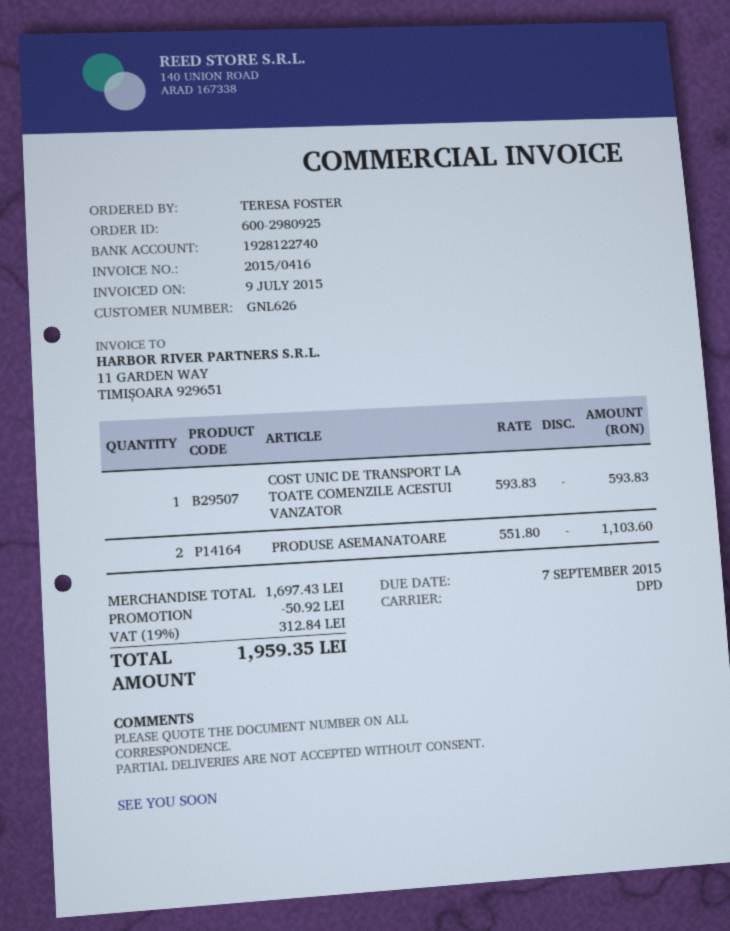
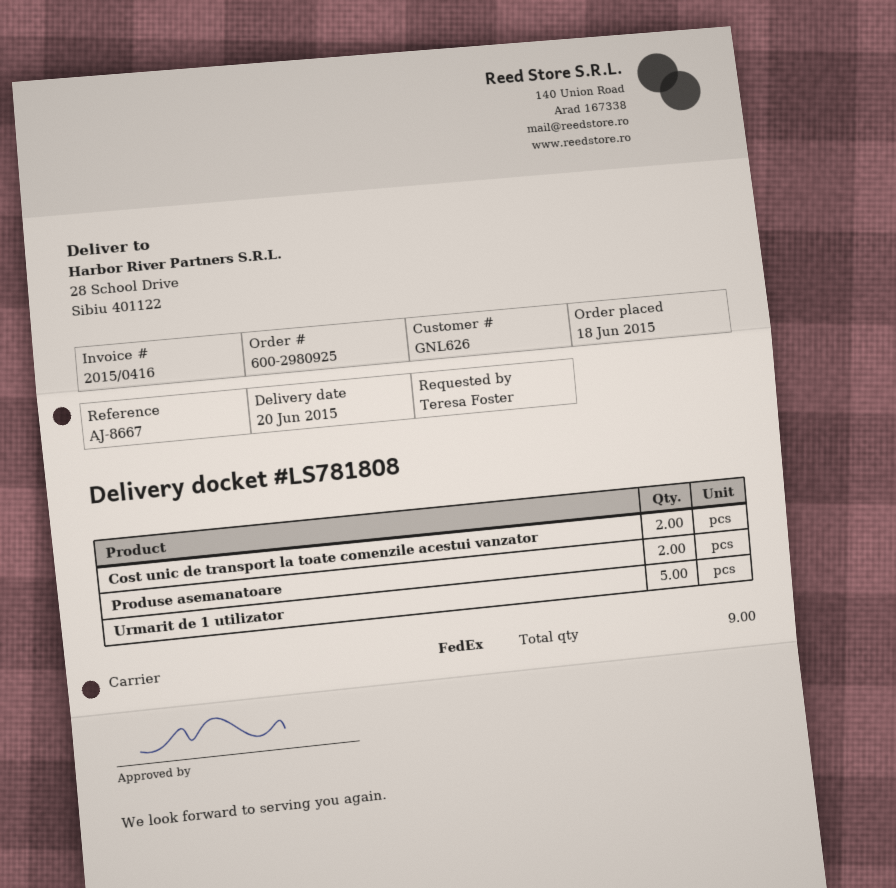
shipping method: DPD -> FedEx
COST UNIC DE TRANSPORT LA TOATE COMENZILE ACESTUI VANZATOR: 1 -> 2
Urmarit de 1 utilizator: none -> 5

